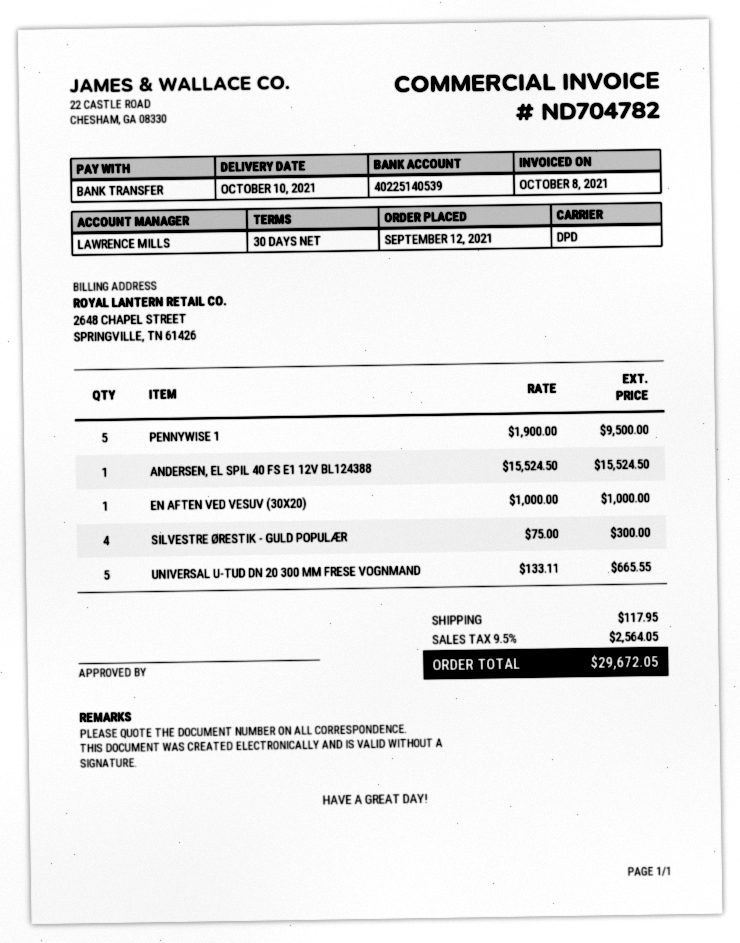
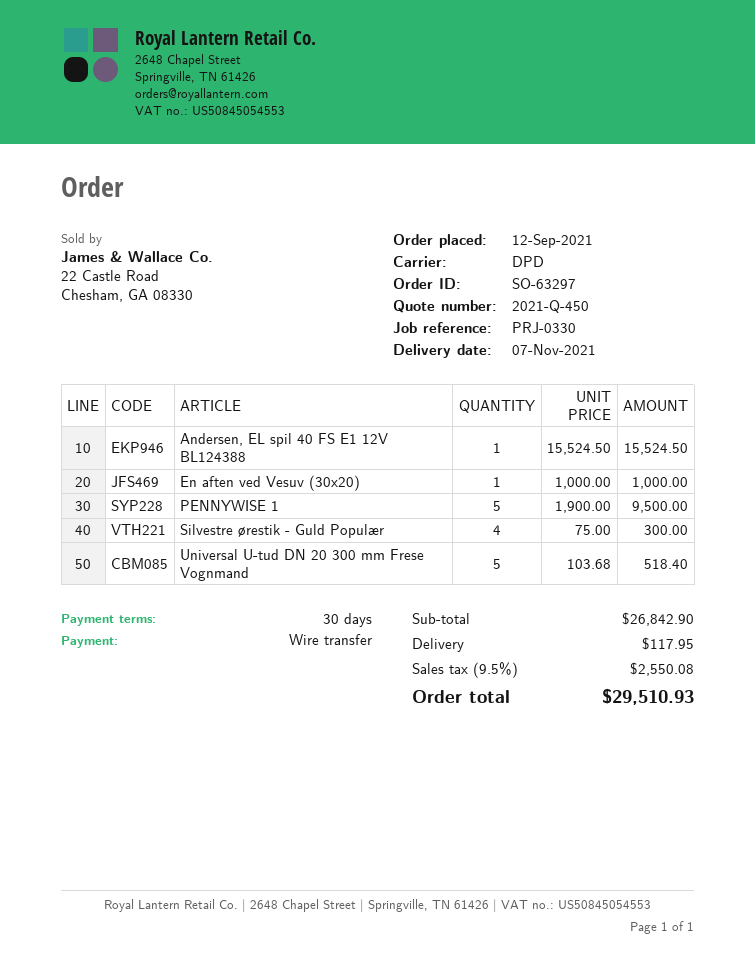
delivery date: 2021-10-10 -> 2021-11-07
UNIVERSAL U-TUD DN 20 300 MM FRESE VOGNMAND: 5 x 133.11 = 665.55 -> 5 x 103.68 = 518.40
tax: 9.5% = 2564.05 -> 9.5% = 2550.08
total: 29672.05 -> 29510.93

